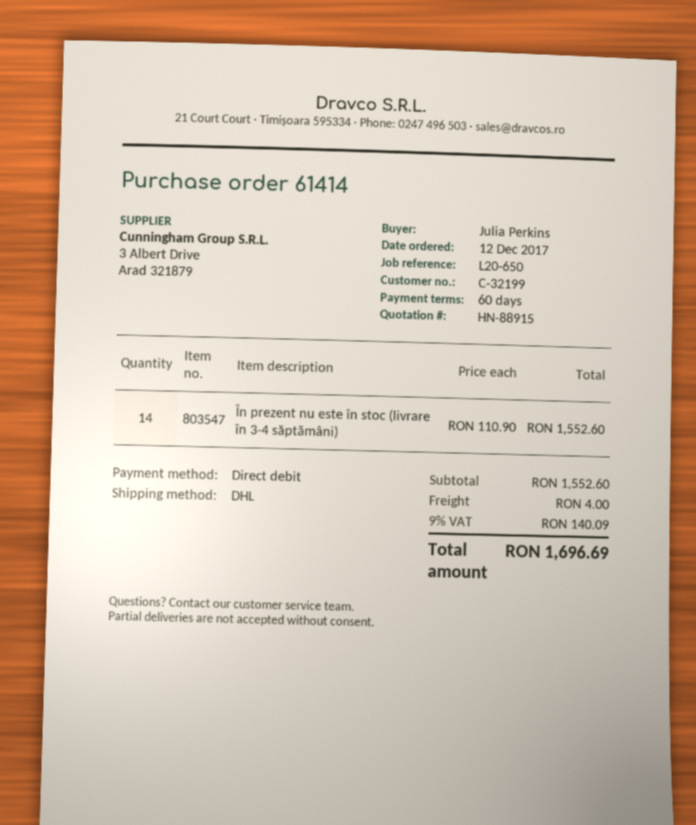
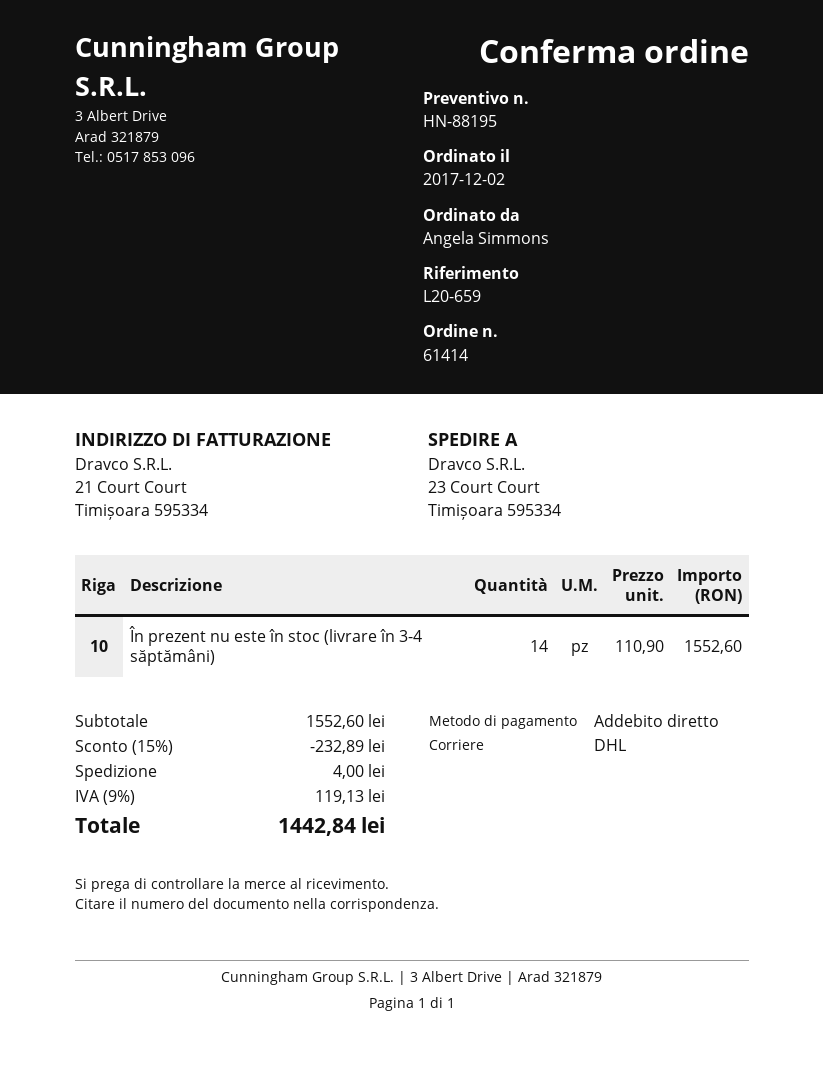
quote number: HN-88915 -> HN-88195
order date: 2017-12-12 -> 2017-12-02
reference: L20-650 -> L20-659
ordered by: Julia Perkins -> Angela Simmons
discount: none -> 15% = 232.89
tax: 9% = 140.09 -> 9% = 119.13
total: 1696.69 -> 1442.84

